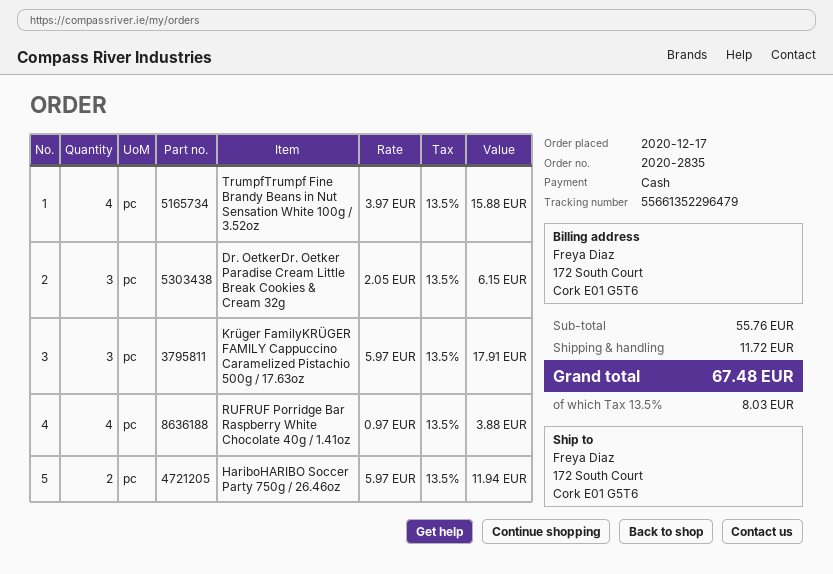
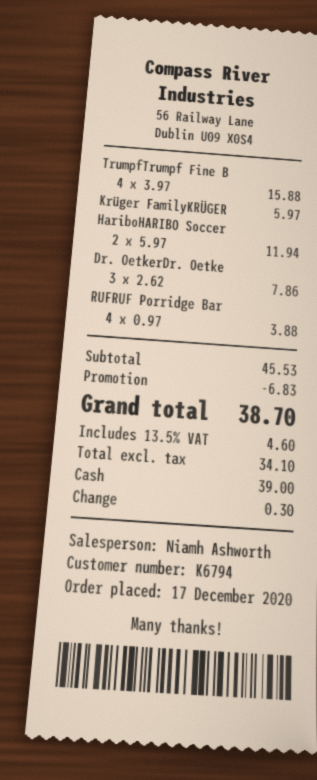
Dr. OetkerDr. Oetker Paradise Cream Little Break Cookies & Cream 32g: 3 x 2.05 = 6.15 -> 3 x 2.62 = 7.86
Krüger FamilyKRÜGER FAMILY Cappuccino Caramelized Pistachio 500g / 17.63oz: 3 x 5.97 = 17.91 -> 1 x 5.97 = 5.97
subtotal: 55.76 -> 45.53
discount: none -> 6.83
shipping: 11.72 -> none
tax: 13.5% = 8.03 -> 13.5% = 4.60
total: 67.48 -> 38.70

